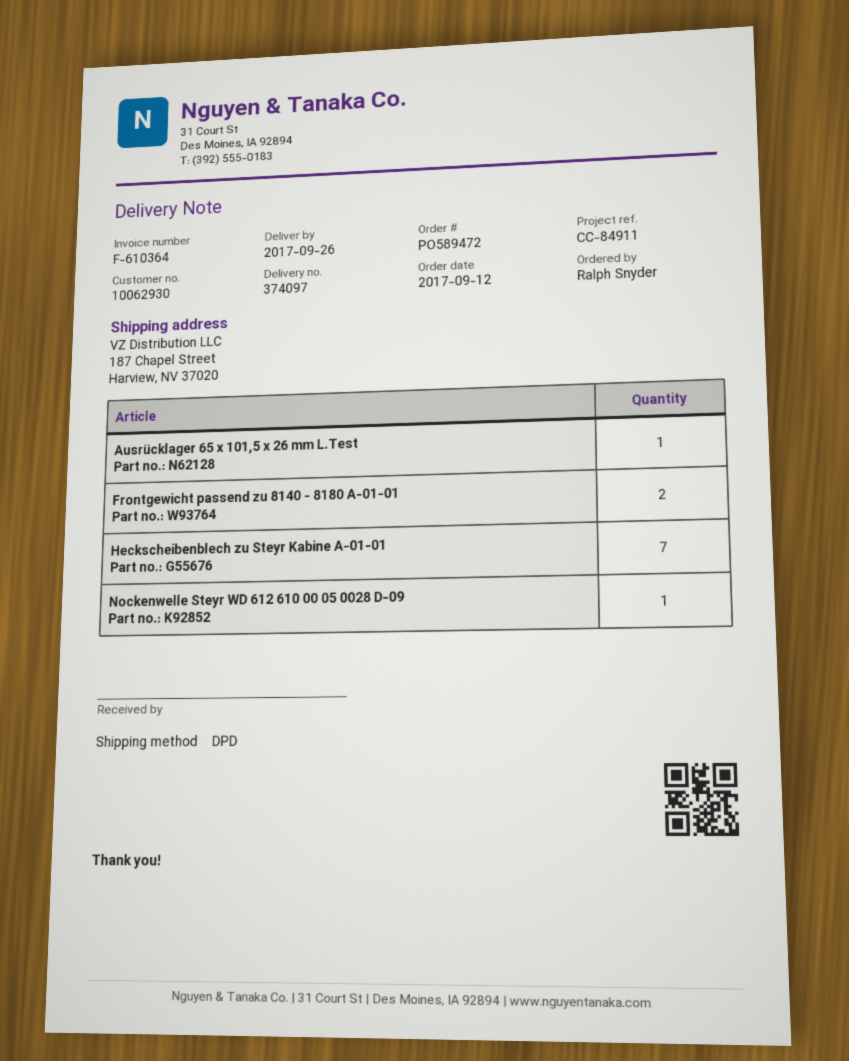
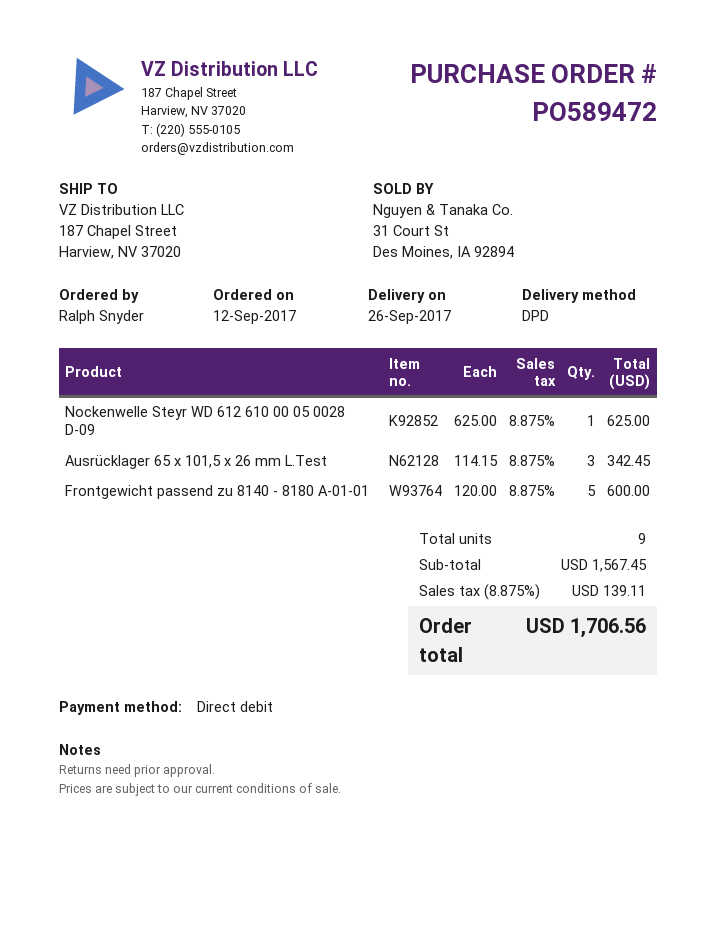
Ausrücklager 65 x 101,5 x 26 mm L.Test: 1 -> 3
Frontgewicht passend zu 8140 - 8180 A-01-01: 2 -> 5
Heckscheibenblech zu Steyr Kabine A-01-01: 7 -> none

